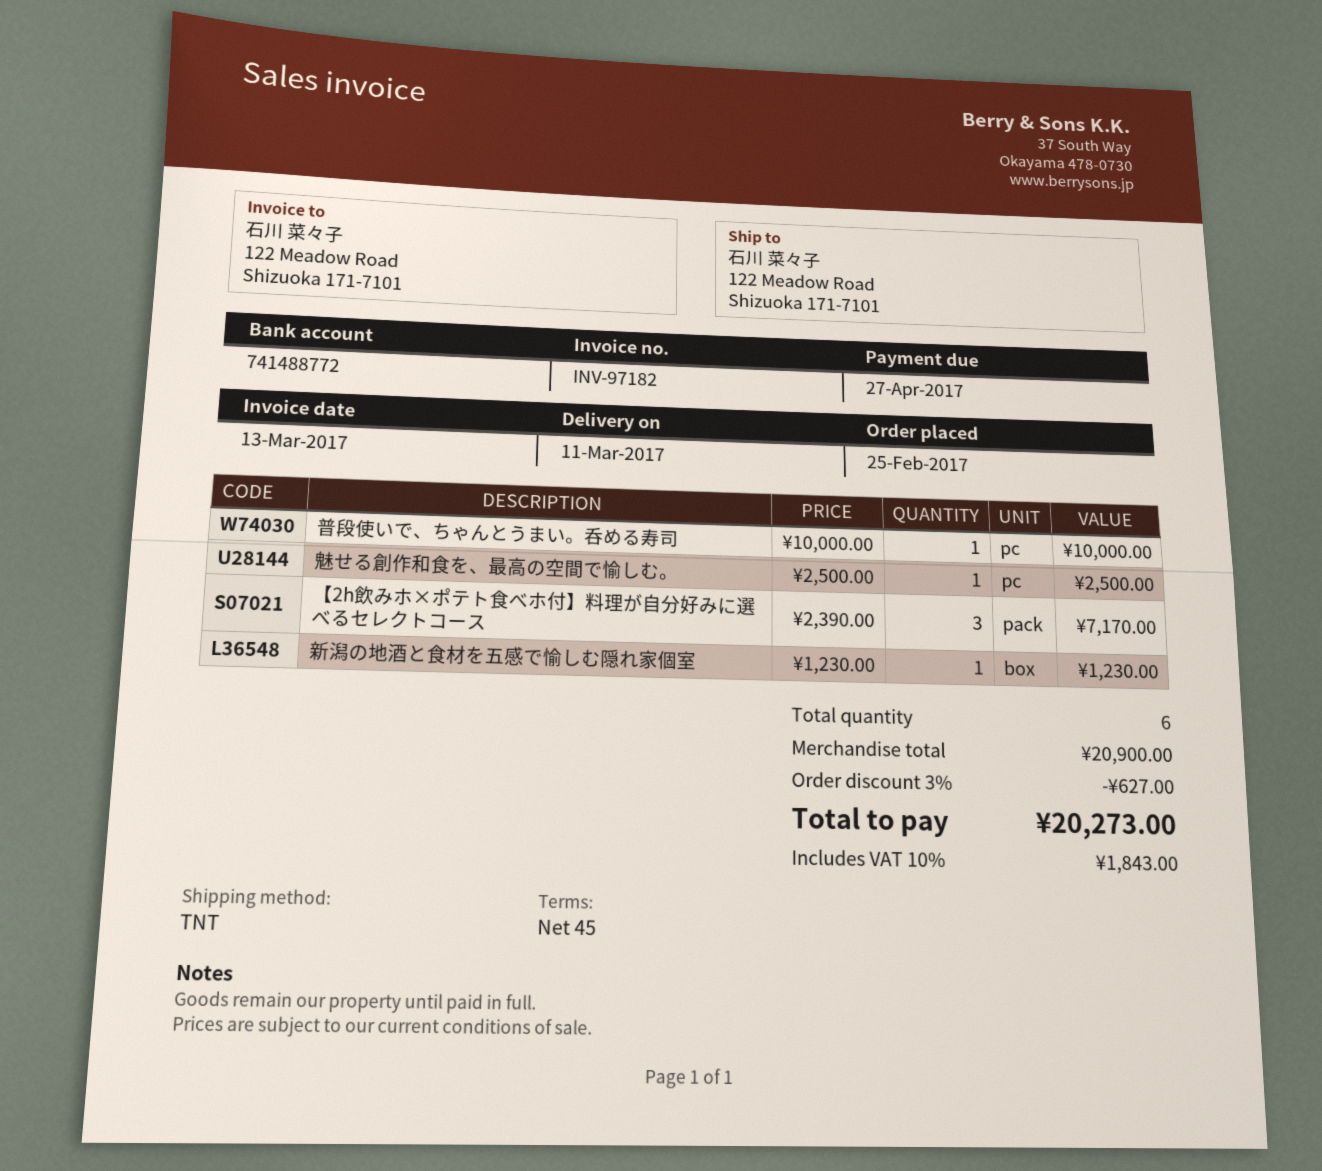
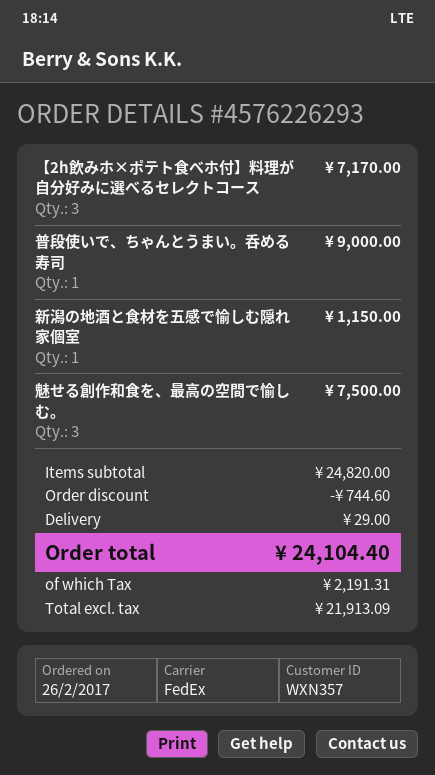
order date: 2017-02-25 -> 2017-02-26
shipping method: TNT -> FedEx
普段使いで、ちゃんとうまい。呑める寿司: 1 for 10000.00 -> 1 for 9000.00
魅せる創作和食を、最高の空間で愉しむ。: 1 for 2500.00 -> 3 for 7500.00
新潟の地酒と食材を五感で愉しむ隠れ家個室: 1 for 1230.00 -> 1 for 1150.00
subtotal: 20900.00 -> 24820.00
discount: 627.00 -> 744.60
shipping: none -> 29.00
tax: 1843.00 -> 2191.31
total: 20273.00 -> 24104.40

